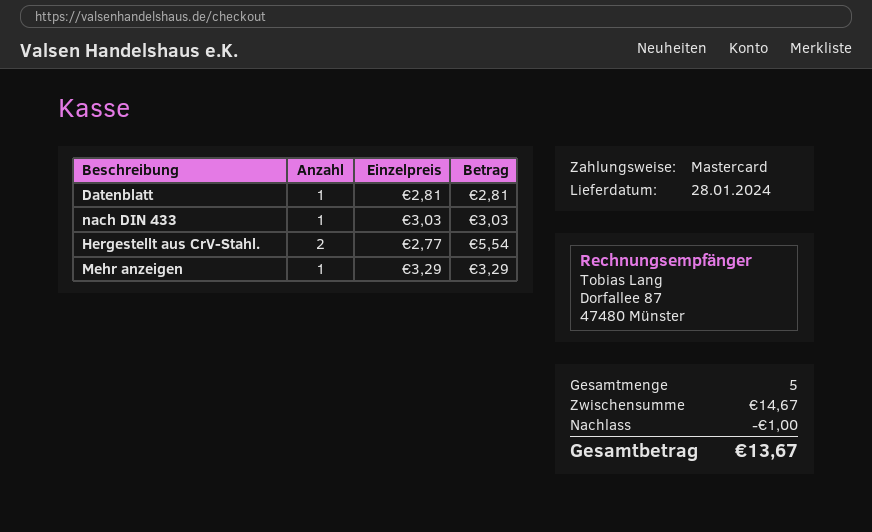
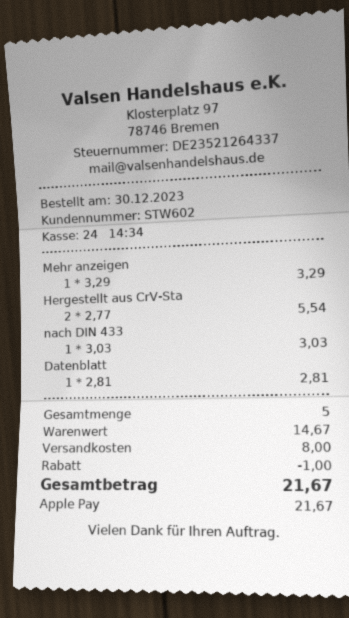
payment method: Mastercard -> Apple Pay
shipping: none -> 8.00
total: 13.67 -> 21.67

